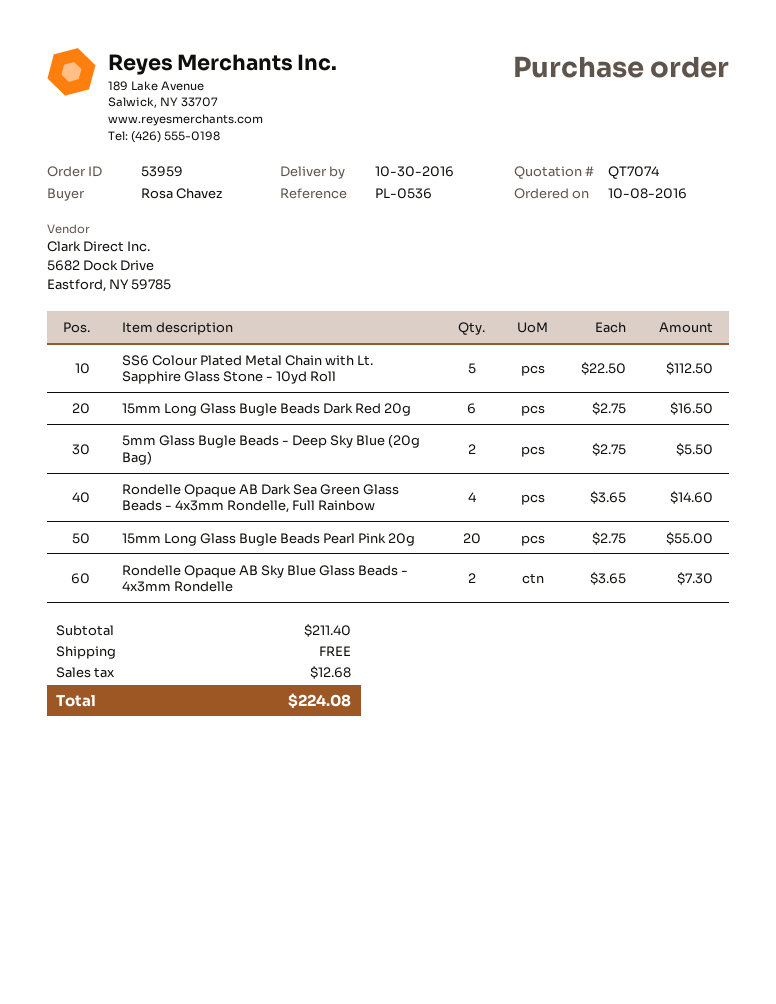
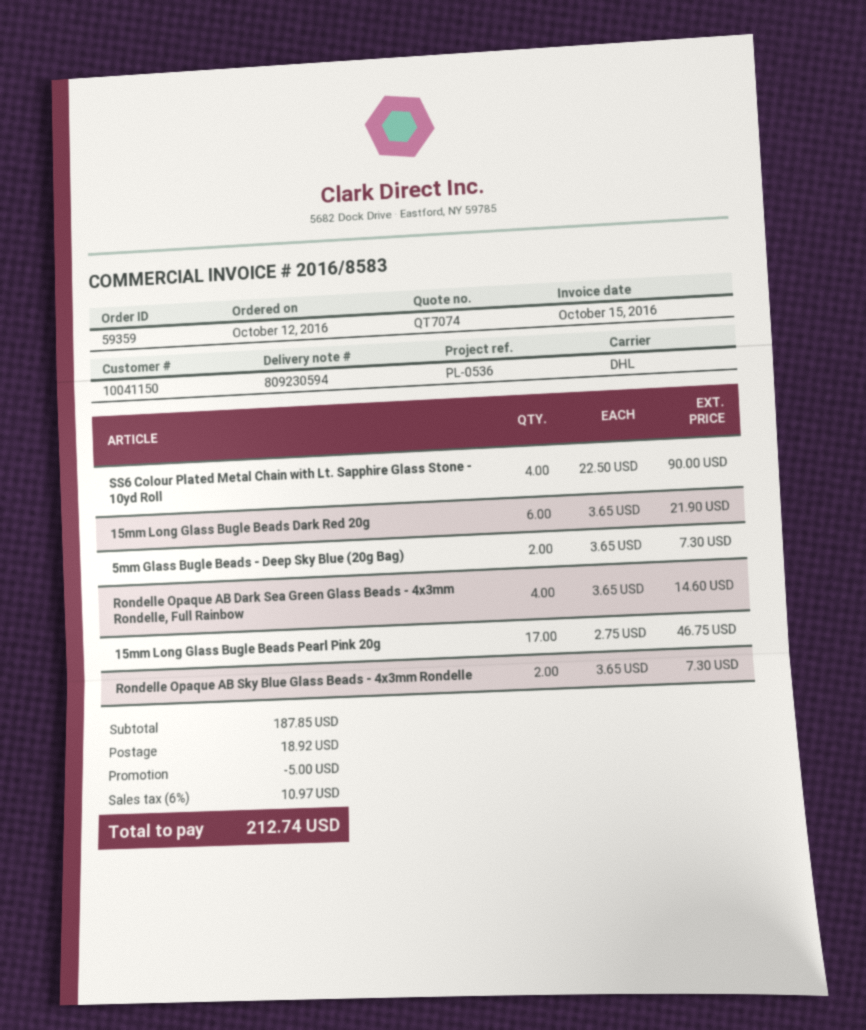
order number: 53959 -> 59359
order date: 2016-10-08 -> 2016-10-12
SS6 Colour Plated Metal Chain with Lt. Sapphire Glass Stone - 10yd Roll: 5 x 22.50 = 112.50 -> 4 x 22.50 = 90.00
15mm Long Glass Bugle Beads Dark Red 20g: 6 x 2.75 = 16.50 -> 6 x 3.65 = 21.90
5mm Glass Bugle Beads - Deep Sky Blue (20g Bag): 2 x 2.75 = 5.50 -> 2 x 3.65 = 7.30
15mm Long Glass Bugle Beads Pearl Pink 20g: 20 x 2.75 = 55.00 -> 17 x 2.75 = 46.75
subtotal: 211.40 -> 187.85
discount: none -> 5.00
shipping: 0.00 -> 18.92
tax: 12.68 -> 10.97
total: 224.08 -> 212.74

